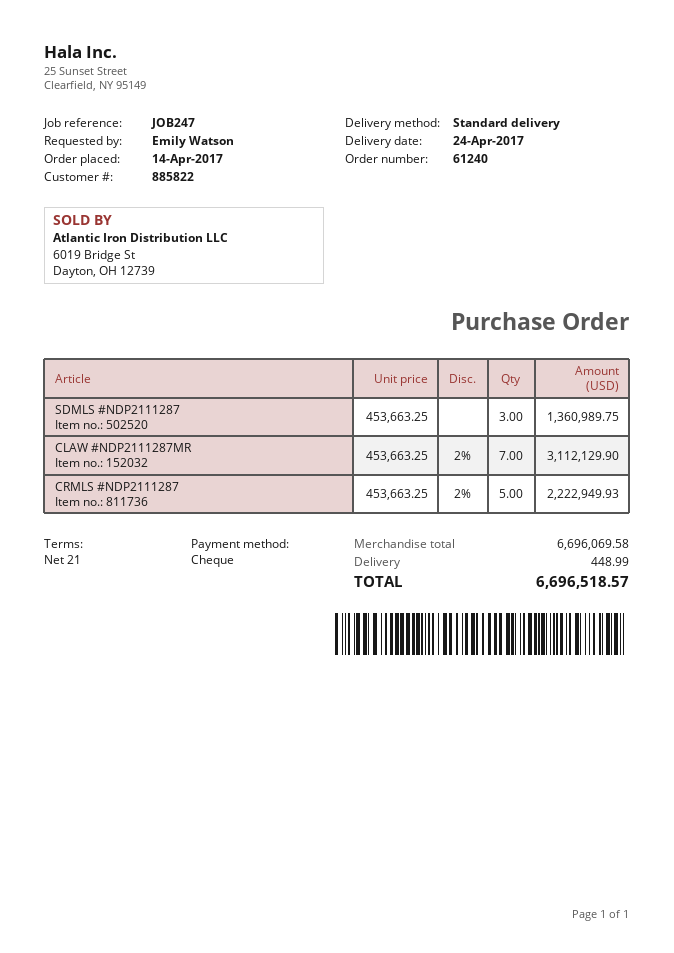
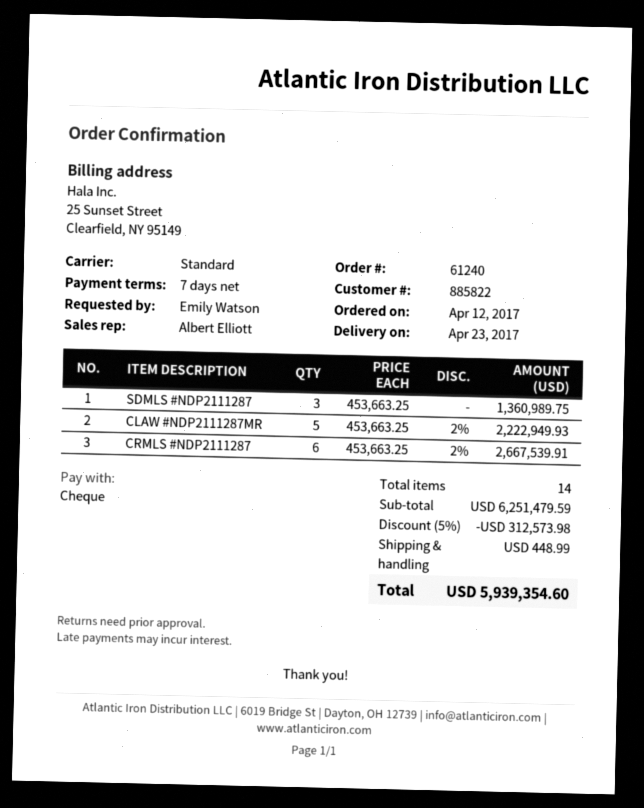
order date: 2017-04-14 -> 2017-04-12
delivery date: 2017-04-24 -> 2017-04-23
payment terms: 21 days -> 7 days
CLAW #NDP2111287MR: 7 x 453663.25 - 2% = 3112129.90 -> 5 x 453663.25 - 2% = 2222949.93
CRMLS #NDP2111287: 5 x 453663.25 - 2% = 2222949.93 -> 6 x 453663.25 - 2% = 2667539.91
subtotal: 6696069.58 -> 6251479.59
discount: none -> 5% = 312573.98
total: 6696518.57 -> 5939354.60

